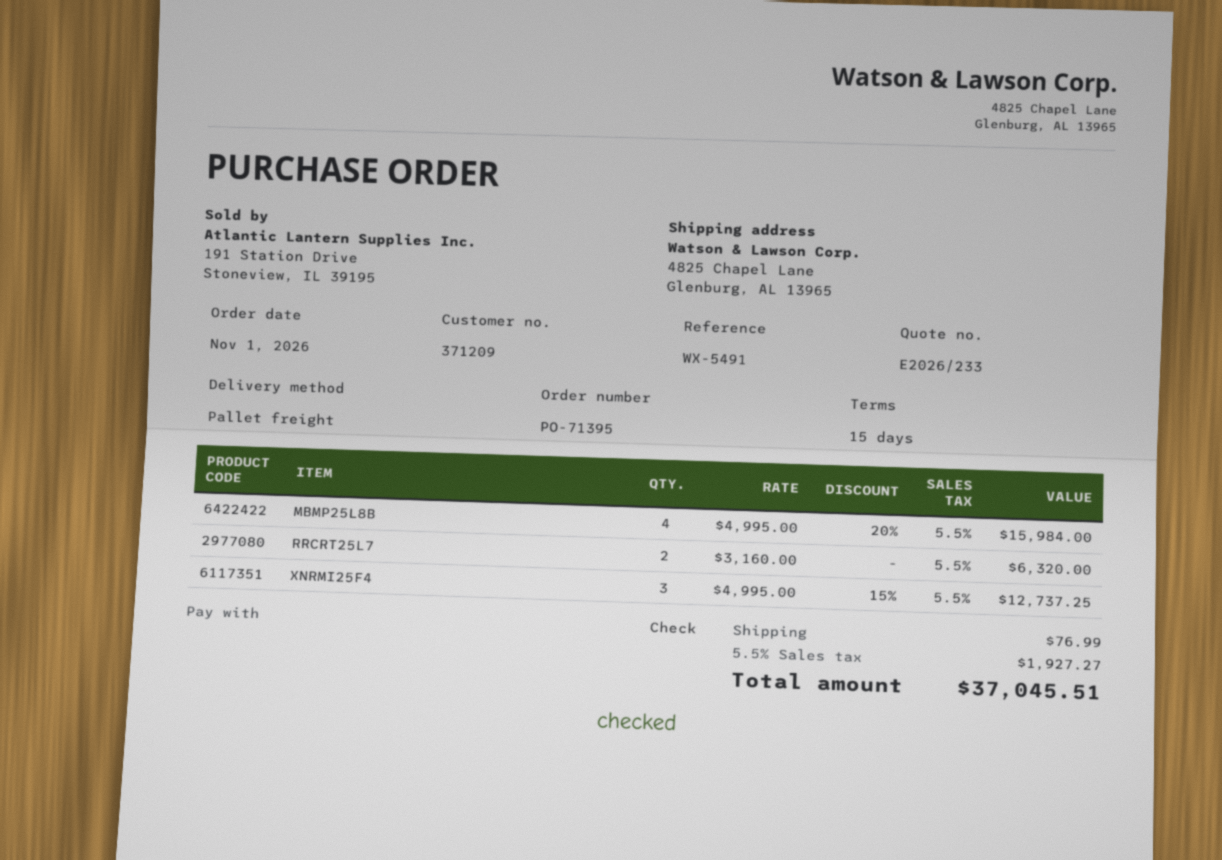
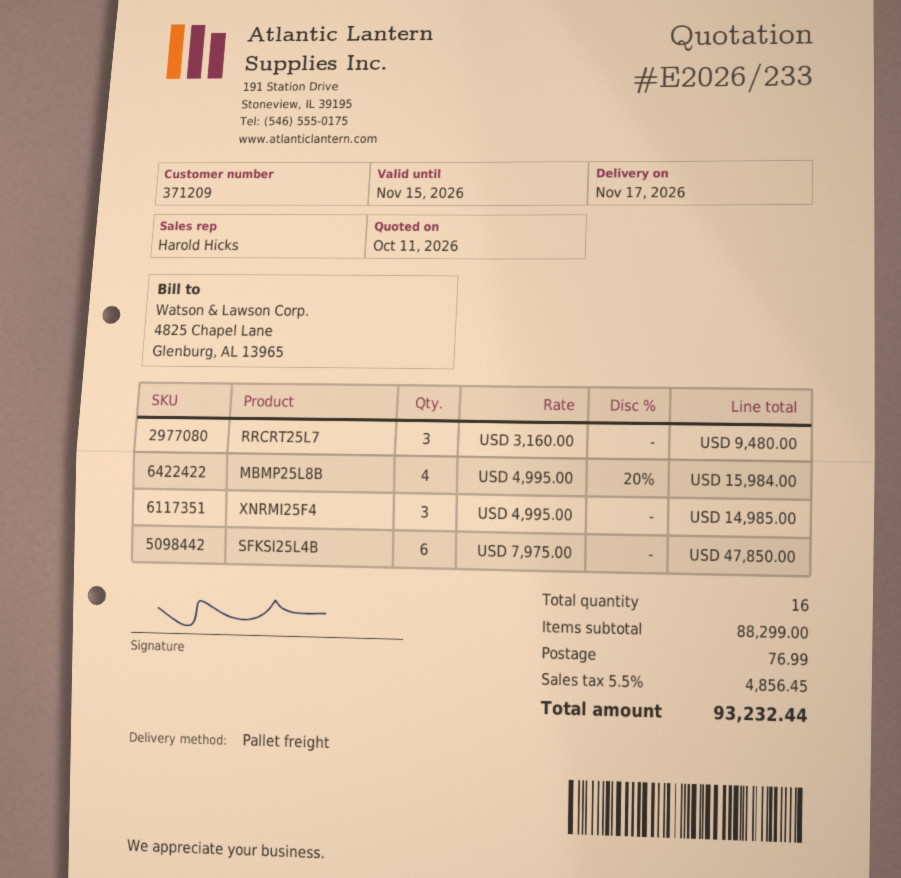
RRCRT25L7: 2 x 3160.00 = 6320.00 -> 3 x 3160.00 = 9480.00
XNRMI25F4: 3 x 4995.00 - 15% = 12737.25 -> 3 x 4995.00 = 14985.00
SFKSI25L4B: none -> 6 x 7975.00 = 47850.00
tax: 5.5% = 1927.27 -> 5.5% = 4856.45
total: 37045.51 -> 93232.44

